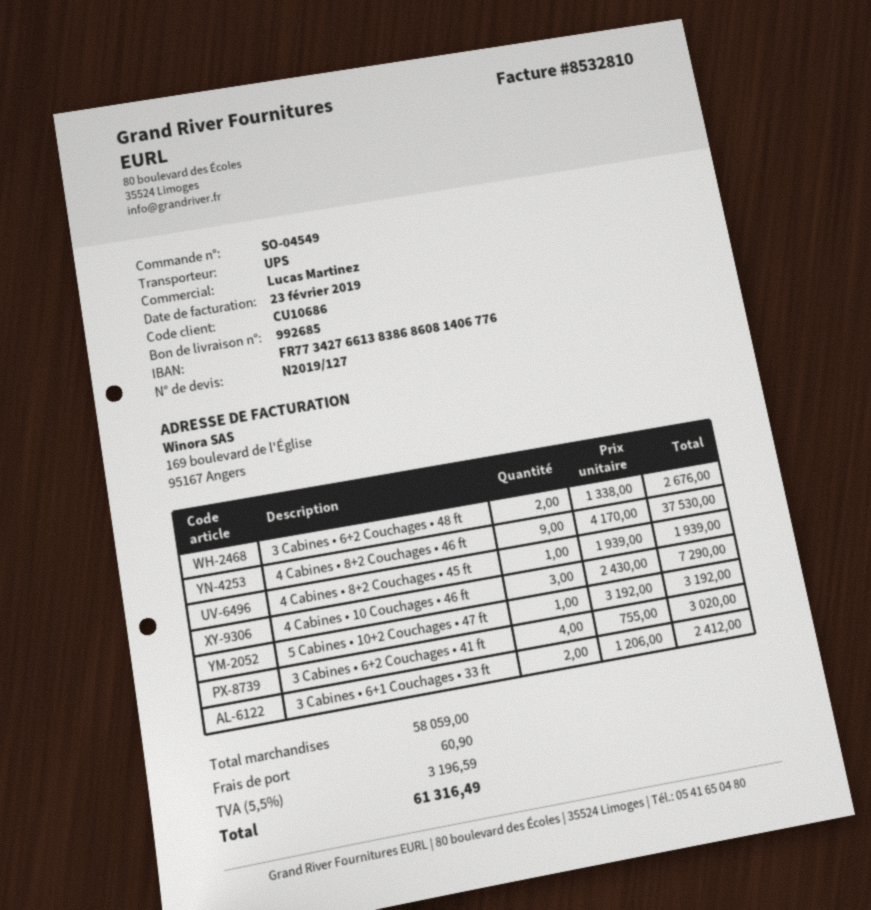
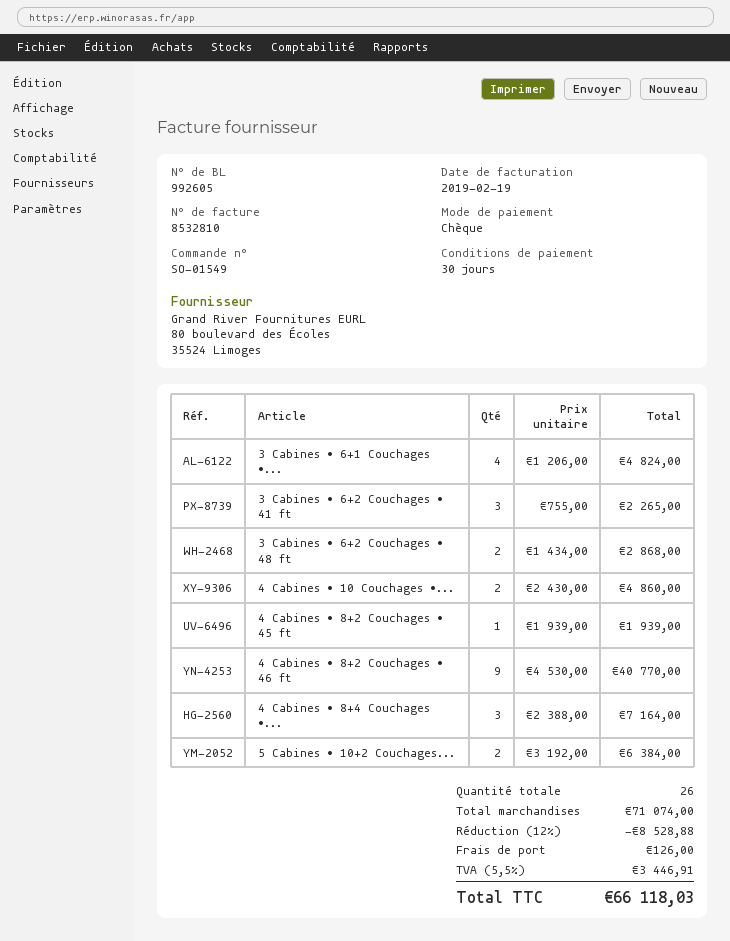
order number: SO-04549 -> SO-01549
delivery note number: 992685 -> 992605
invoice date: 2019-02-23 -> 2019-02-19
3 Cabines • 6+2 Couchages • 48 ft: 2 x 1338.00 = 2676.00 -> 2 x 1434.00 = 2868.00
4 Cabines • 8+2 Couchages • 46 ft: 9 x 4170.00 = 37530.00 -> 9 x 4530.00 = 40770.00
4 Cabines • 10 Couchages • 46 ft: 3 x 2430.00 = 7290.00 -> 2 x 2430.00 = 4860.00
5 Cabines • 10+2 Couchages • 47 ft: 1 x 3192.00 = 3192.00 -> 2 x 3192.00 = 6384.00
3 Cabines • 6+2 Couchages • 41 ft: 4 x 755.00 = 3020.00 -> 3 x 755.00 = 2265.00
3 Cabines • 6+1 Couchages • 33 ft: 2 x 1206.00 = 2412.00 -> 4 x 1206.00 = 4824.00
4 Cabines • 8+4 Couchages •...: none -> 3 x 2388.00 = 7164.00
subtotal: 58059.00 -> 71074.00
discount: none -> 12% = 8528.88
shipping: 60.90 -> 126.00
tax: 5.5% = 3196.59 -> 5.5% = 3446.91
total: 61316.49 -> 66118.03

